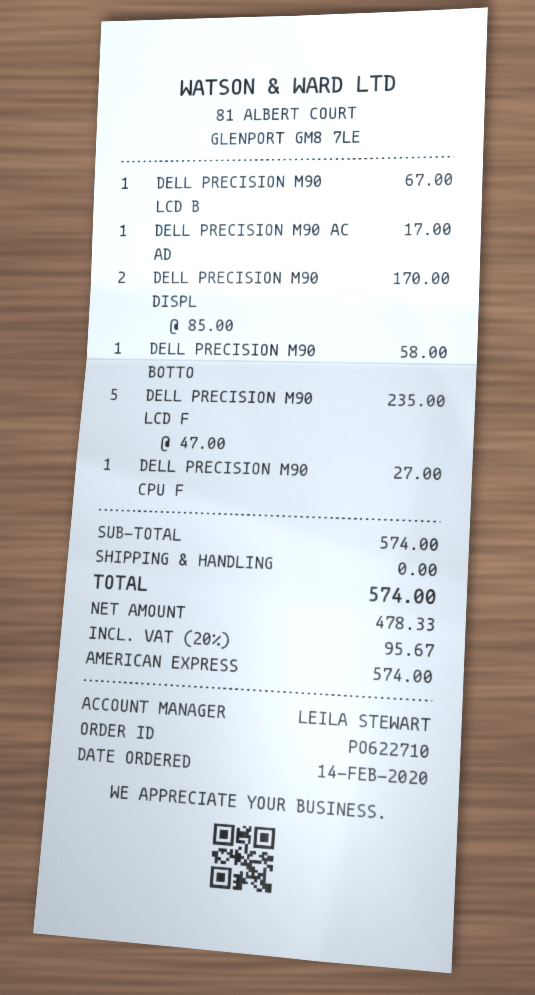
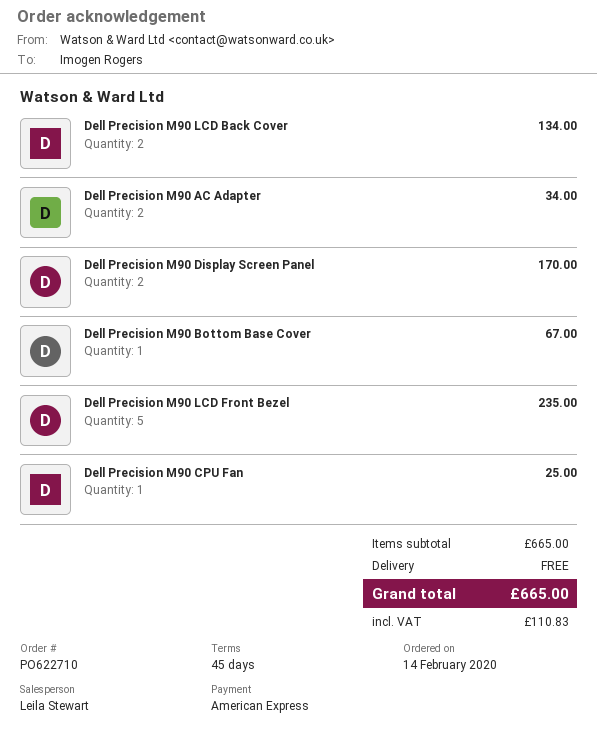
DELL PRECISION M90 LCD B: 1 for 67.00 -> 2 for 134.00
DELL PRECISION M90 AC AD: 1 for 17.00 -> 2 for 34.00
DELL PRECISION M90 BOTTO: 1 for 58.00 -> 1 for 67.00
DELL PRECISION M90 CPU F: 1 for 27.00 -> 1 for 25.00
subtotal: 574.00 -> 665.00
tax: 95.67 -> 110.83
total: 574.00 -> 665.00

